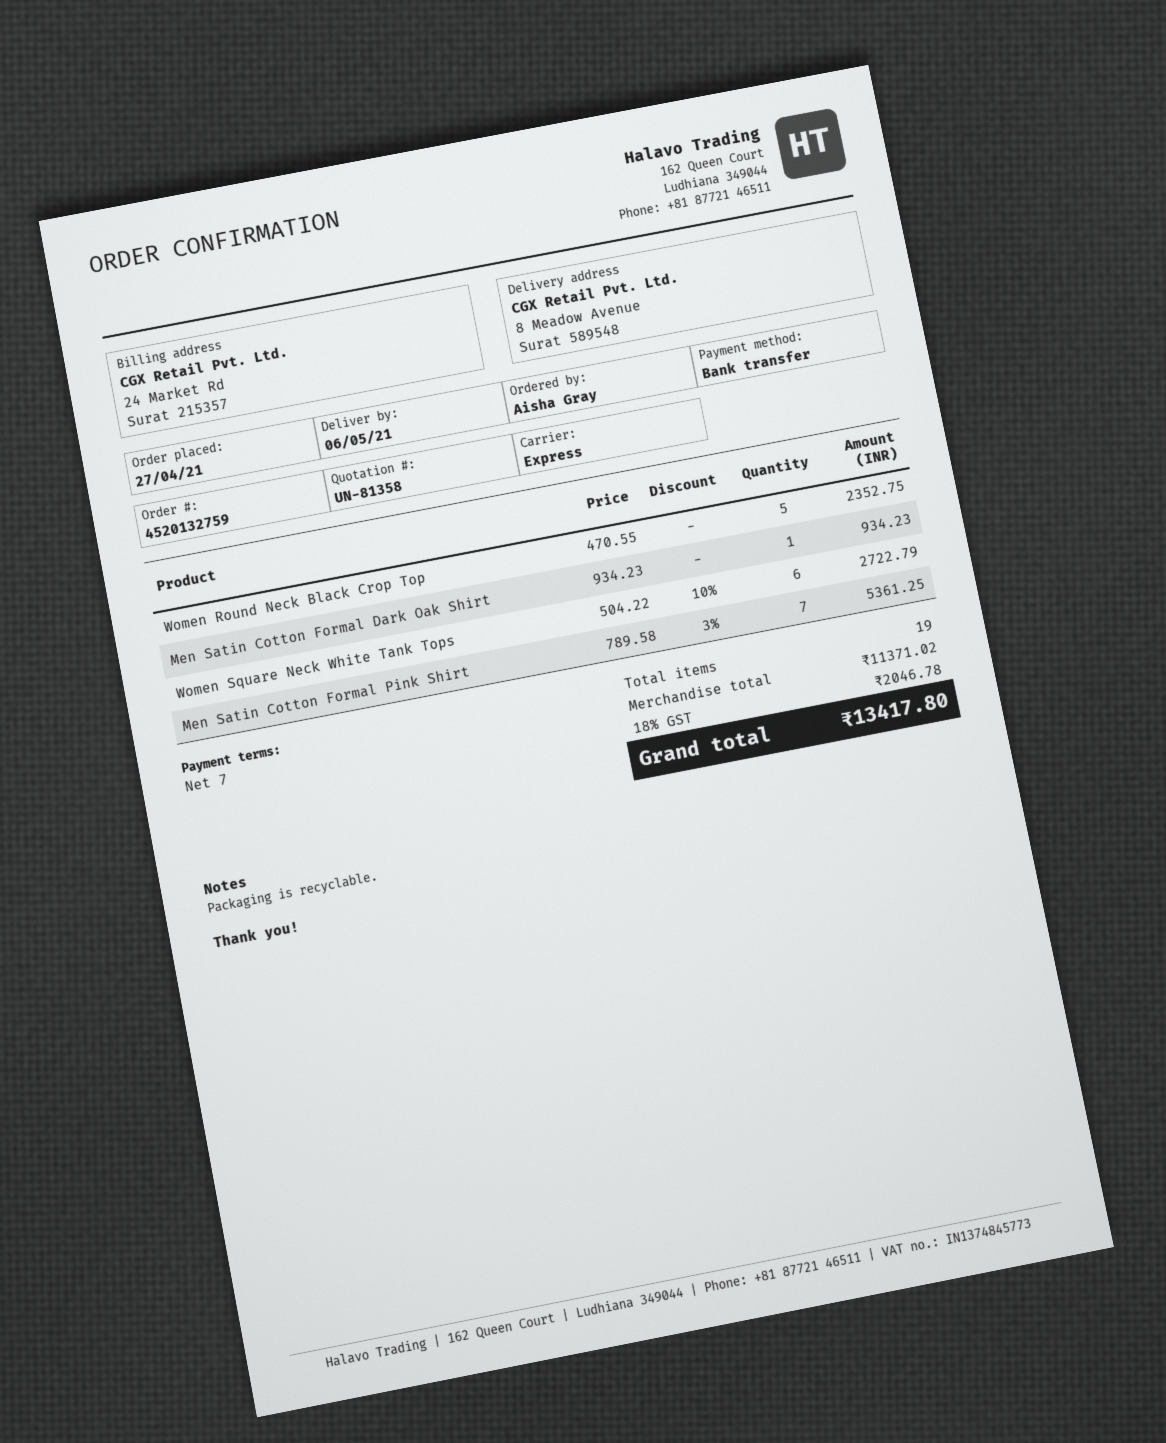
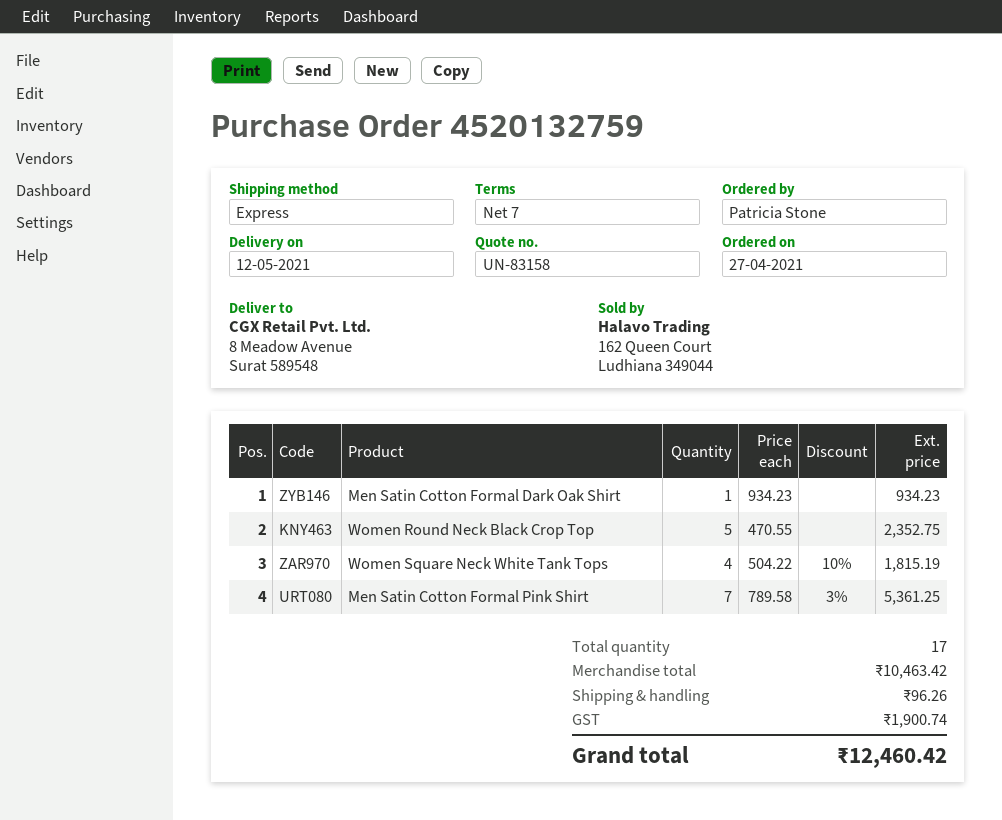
quote number: UN-81358 -> UN-83158
delivery date: 2021-05-06 -> 2021-05-12
ordered by: Aisha Gray -> Patricia Stone
Women Square Neck White Tank Tops: 6 x 504.22 - 10% = 2722.79 -> 4 x 504.22 - 10% = 1815.19
total quantity: 19 -> 17
subtotal: 11371.02 -> 10463.42
shipping: none -> 96.26
tax: 2046.78 -> 1900.74
total: 13417.80 -> 12460.42

